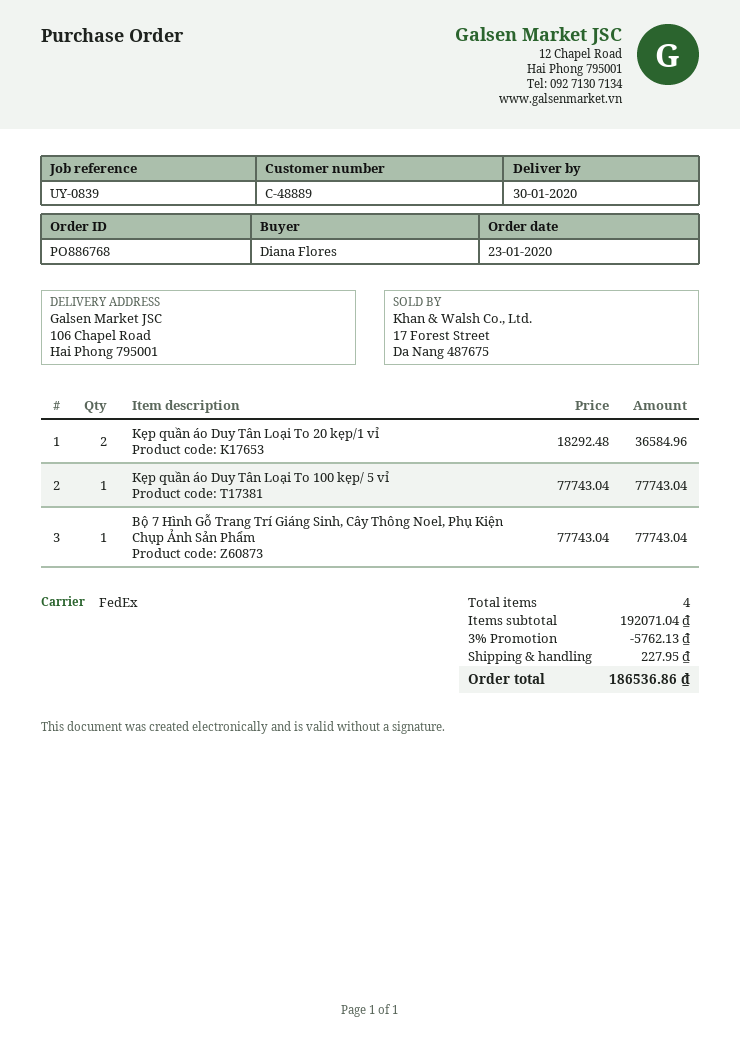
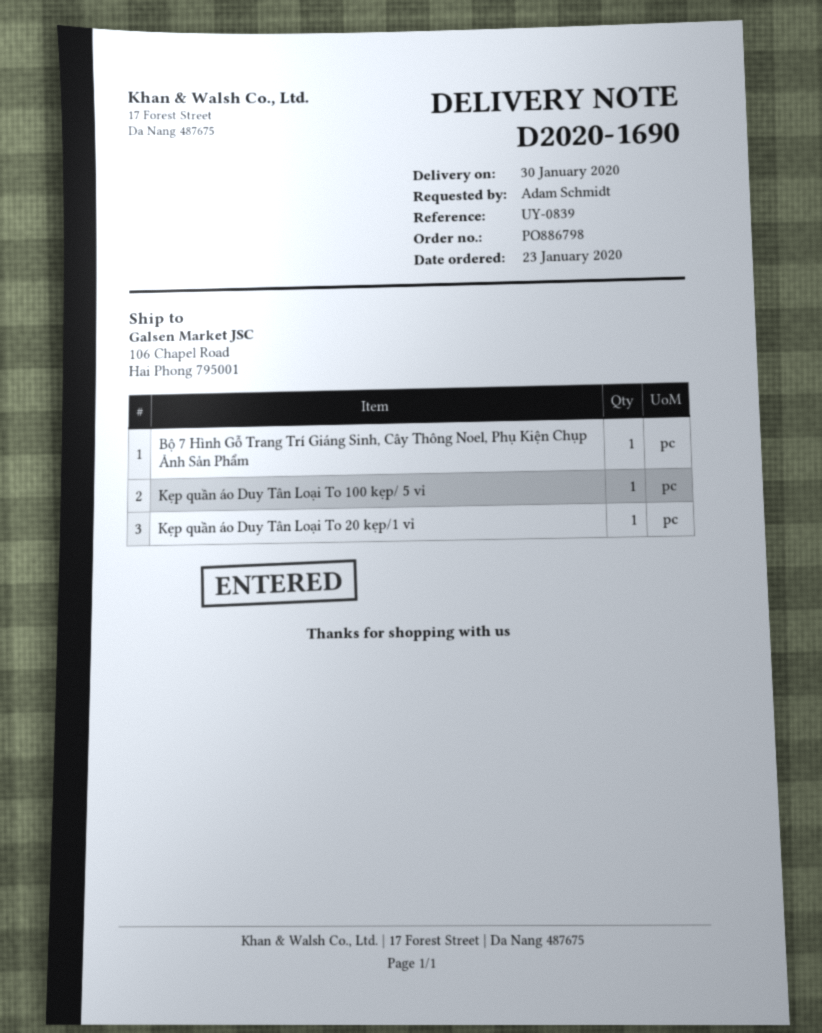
order number: PO886768 -> PO886798
ordered by: Diana Flores -> Adam Schmidt
Kẹp quần áo Duy Tân Loại To 20 kẹp/1 vỉ: 2 -> 1

